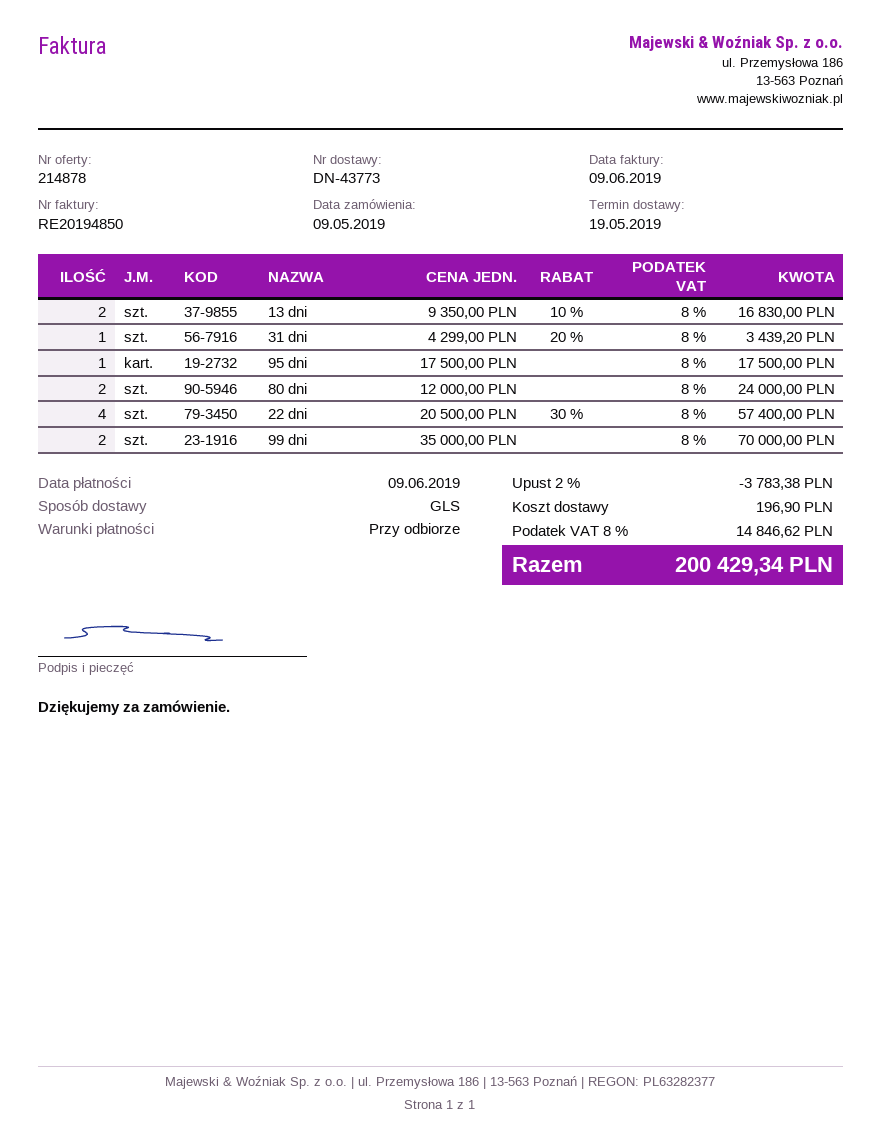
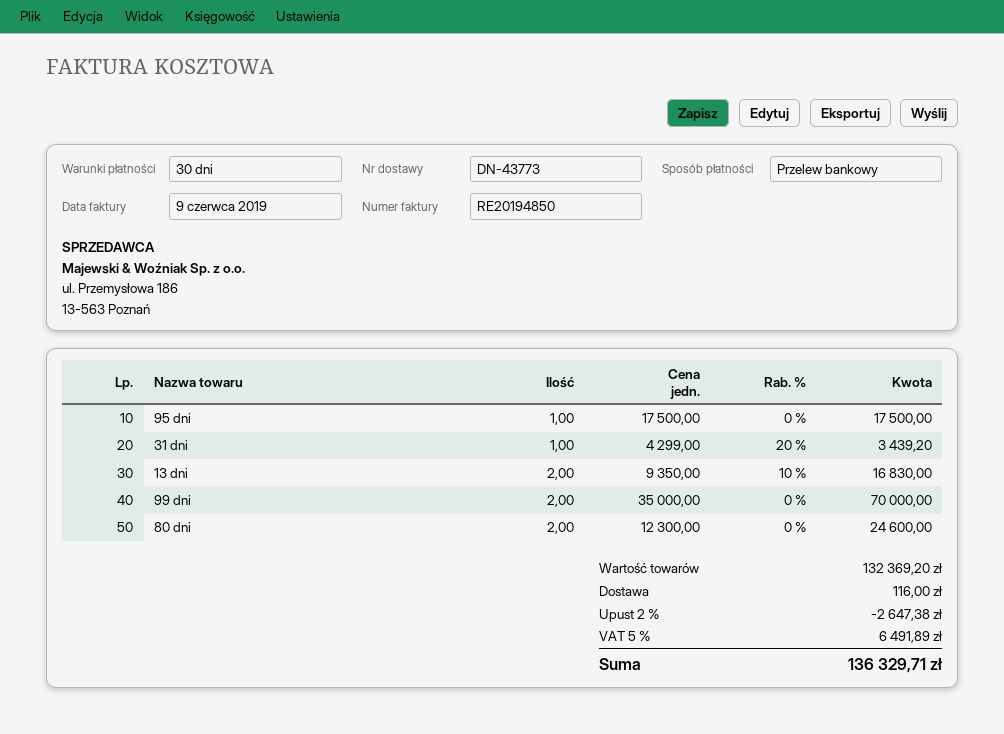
payment terms: on receipt -> 30 days
80 dni: 2 x 12000.00 = 24000.00 -> 2 x 12300.00 = 24600.00
22 dni: 4 x 20500.00 - 30% = 57400.00 -> none
discount: 2% = 3783.38 -> 2% = 2647.38
shipping: 196.90 -> 116.00
tax: 8% = 14846.62 -> 5% = 6491.89
total: 200429.34 -> 136329.71

